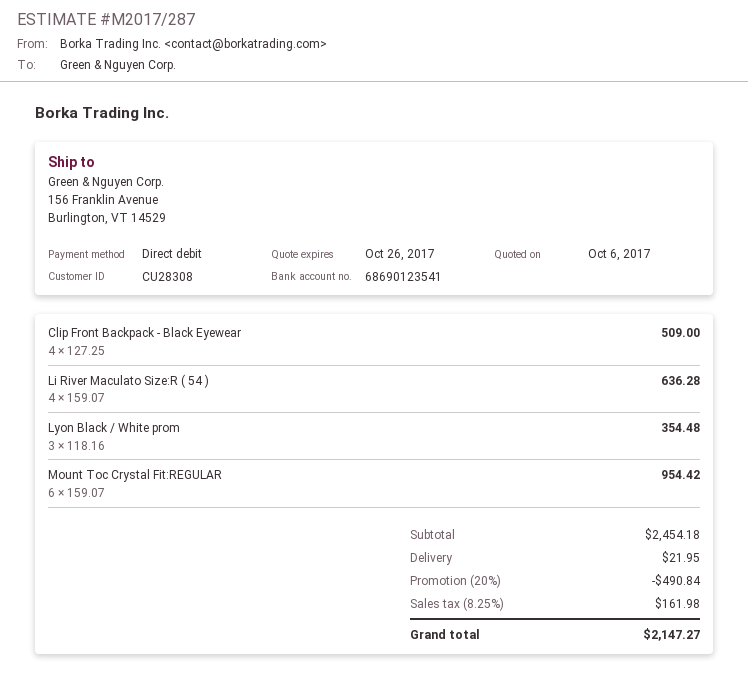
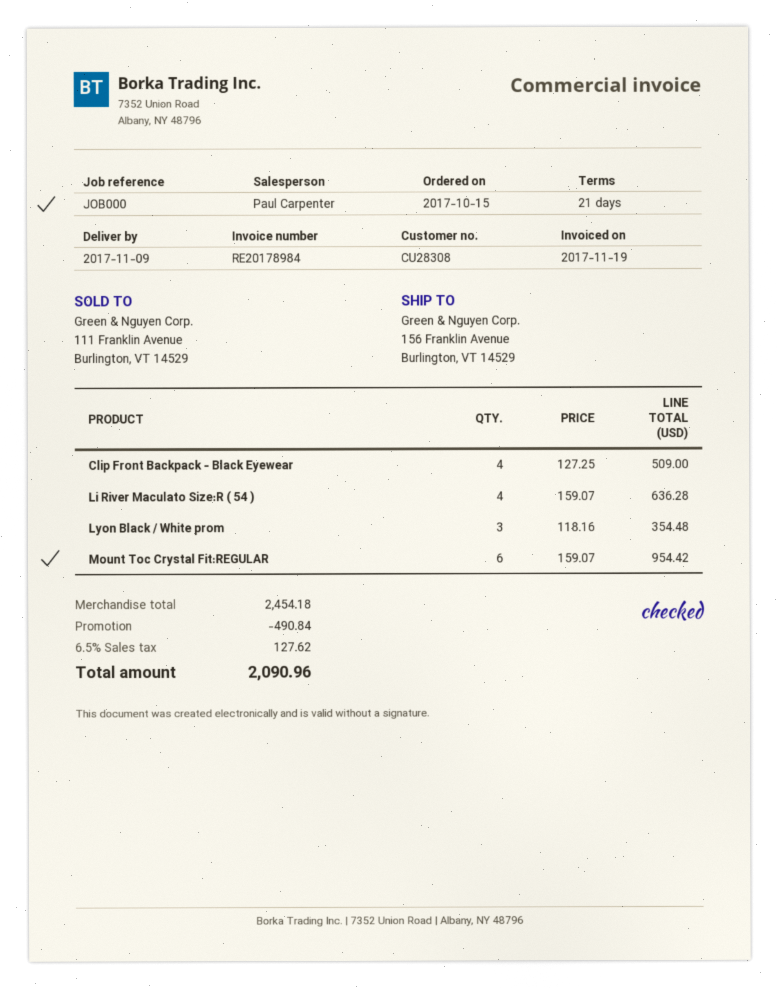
shipping: 21.95 -> none
tax: 8.25% = 161.98 -> 6.5% = 127.62
total: 2147.27 -> 2090.96

